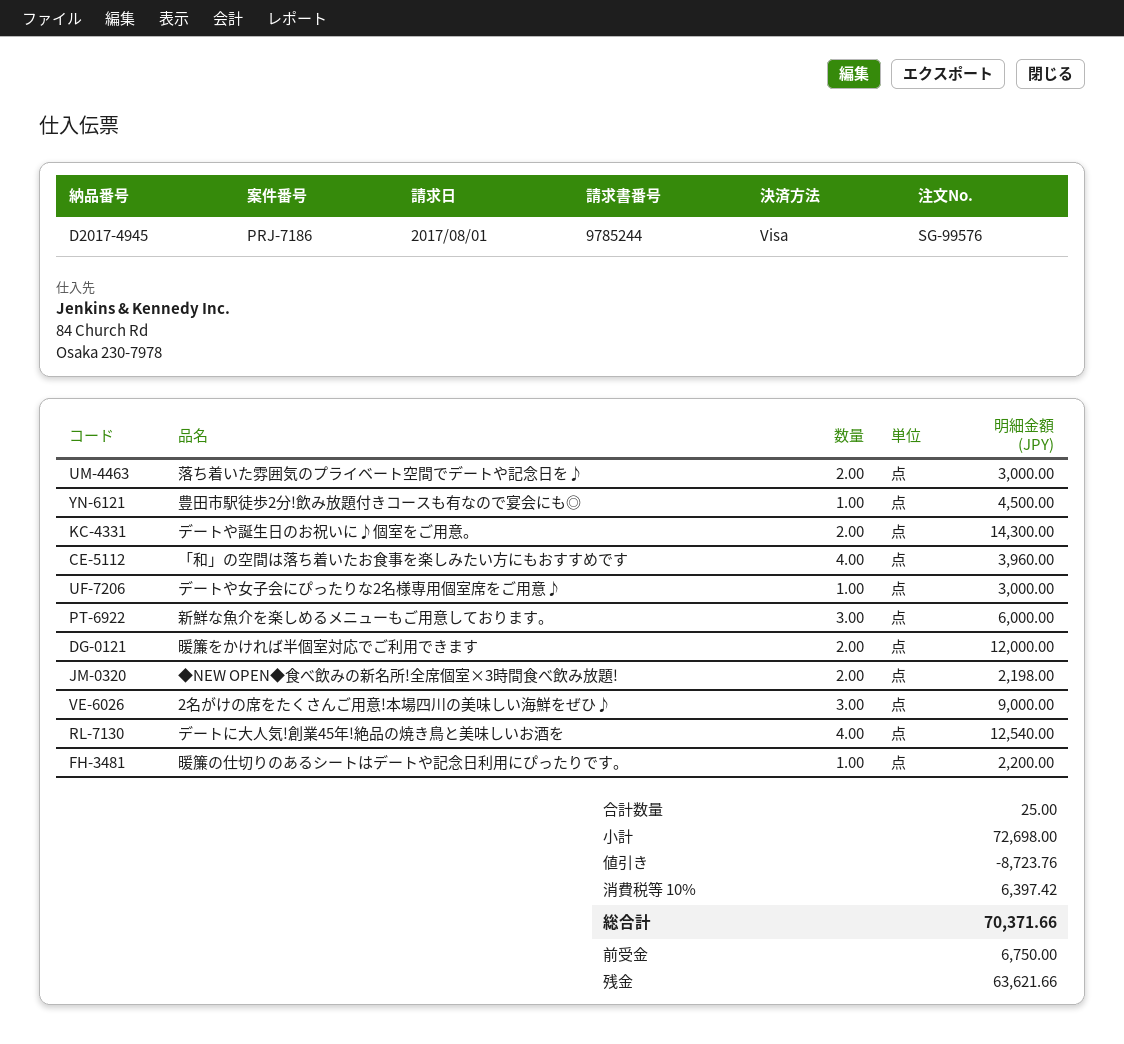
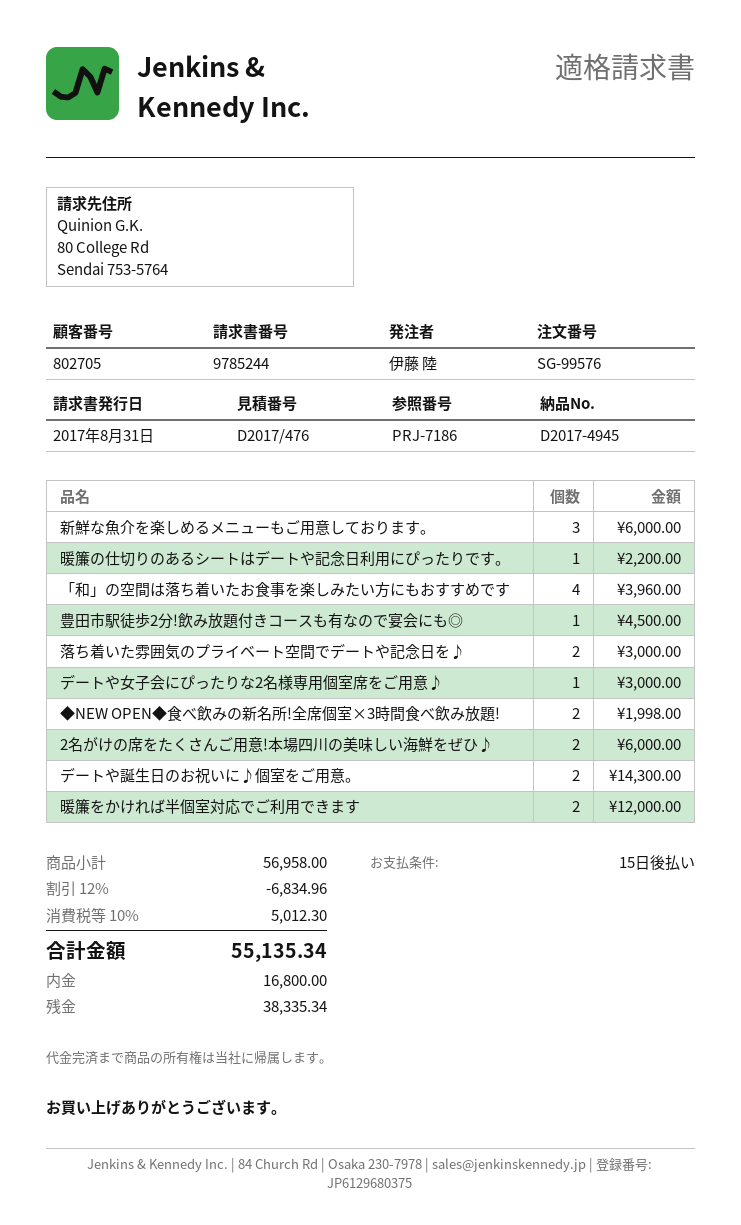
invoice date: 2017-08-01 -> 2017-08-31
◆NEW OPEN◆食べ飲みの新名所!全席個室×3時間食べ飲み放題!: 2 for 2198.00 -> 2 for 1998.00
2名がけの席をたくさんご用意!本場四川の美味しい海鮮をぜひ♪: 3 for 9000.00 -> 2 for 6000.00
デートに大人気!創業45年!絶品の焼き鳥と美味しいお酒を: 4 for 12540.00 -> none
subtotal: 72698.00 -> 56958.00
discount: 8723.76 -> 6834.96
tax: 10% = 6397.42 -> 10% = 5012.30
total: 70371.66 -> 55135.34
deposit: 6750.00 -> 16800.00
balance: 63621.66 -> 38335.34

